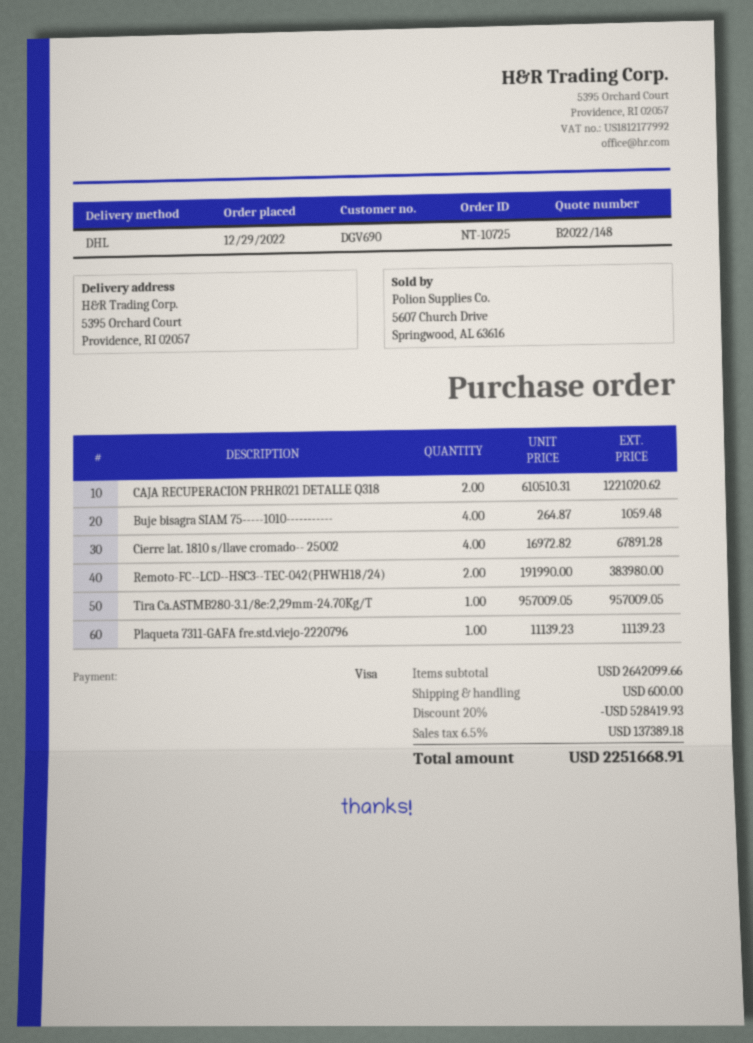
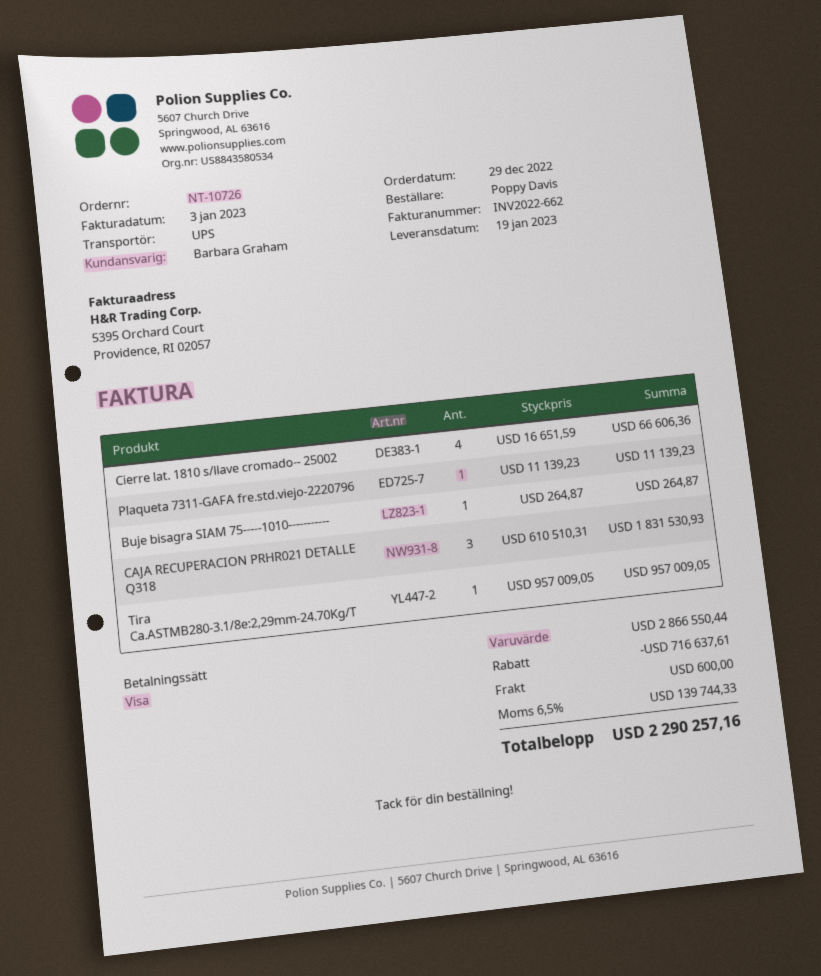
order number: NT-10725 -> NT-10726
shipping method: DHL -> UPS
CAJA RECUPERACION PRHR021 DETALLE Q318: 2 x 610510.31 = 1221020.62 -> 3 x 610510.31 = 1831530.93
Buje bisagra SIAM 75-----1010-----------: 4 x 264.87 = 1059.48 -> 1 x 264.87 = 264.87
Cierre lat. 1810 s/llave cromado-- 25002: 4 x 16972.82 = 67891.28 -> 4 x 16651.59 = 66606.36
Remoto-FC--LCD--HSC3--TEC-042(PHWH18/24): 2 x 191990.00 = 383980.00 -> none
subtotal: 2642099.66 -> 2866550.44
discount: 528419.93 -> 716637.61
tax: 6.5% = 137389.18 -> 6.5% = 139744.33
total: 2251668.91 -> 2290257.16

